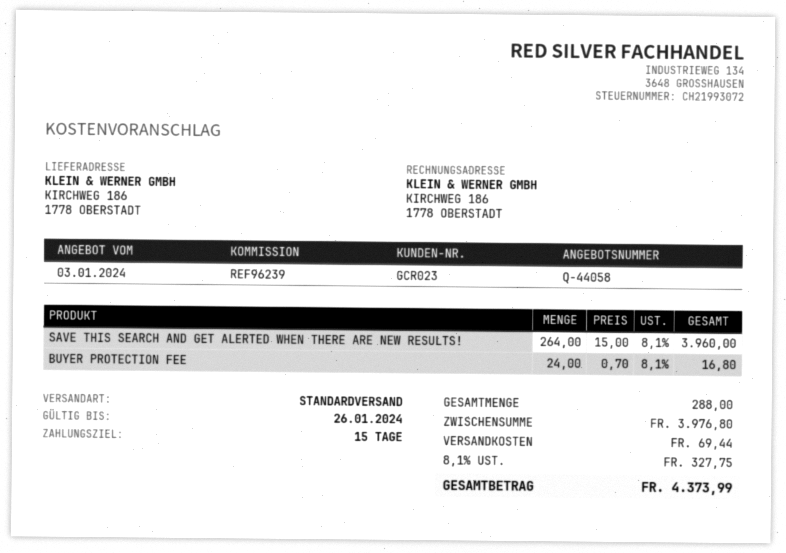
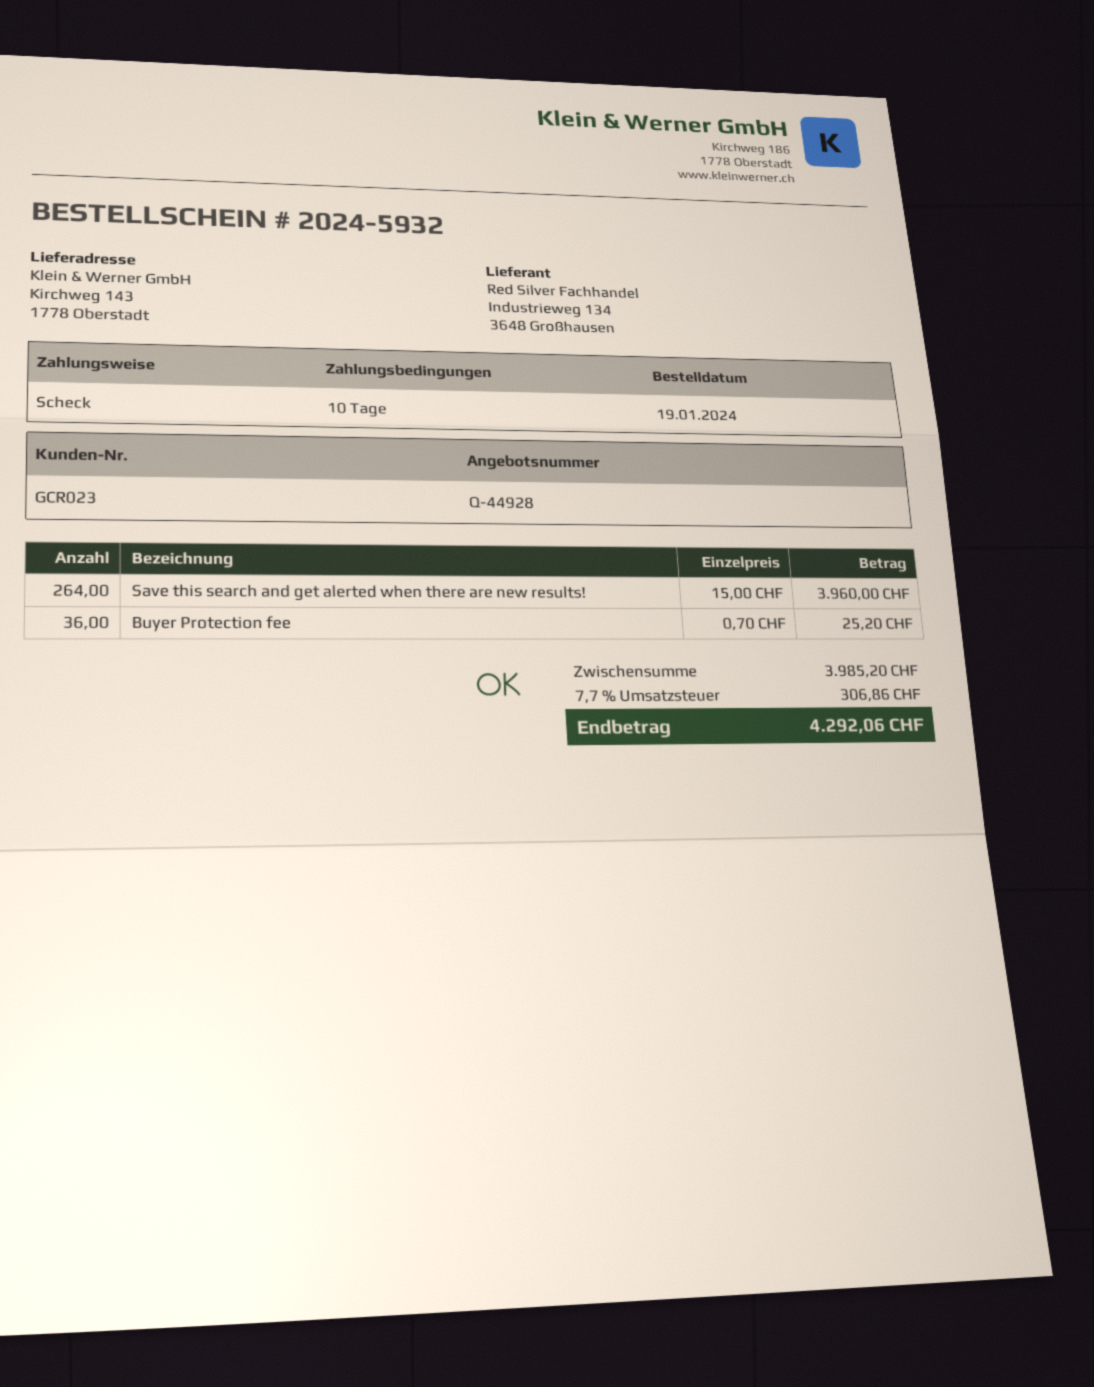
quote number: Q-44058 -> Q-44928
payment terms: 15 days -> 10 days
ship to: KIRCHWEG 186, 1778 OBERSTADT -> Kirchweg 143, 1778 Oberstadt
BUYER PROTECTION FEE: 24 x 0.70 = 16.80 -> 36 x 0.70 = 25.20
subtotal: 3976.80 -> 3985.20
shipping: 69.44 -> none
tax: 8.1% = 327.75 -> 7.7% = 306.86
total: 4373.99 -> 4292.06

